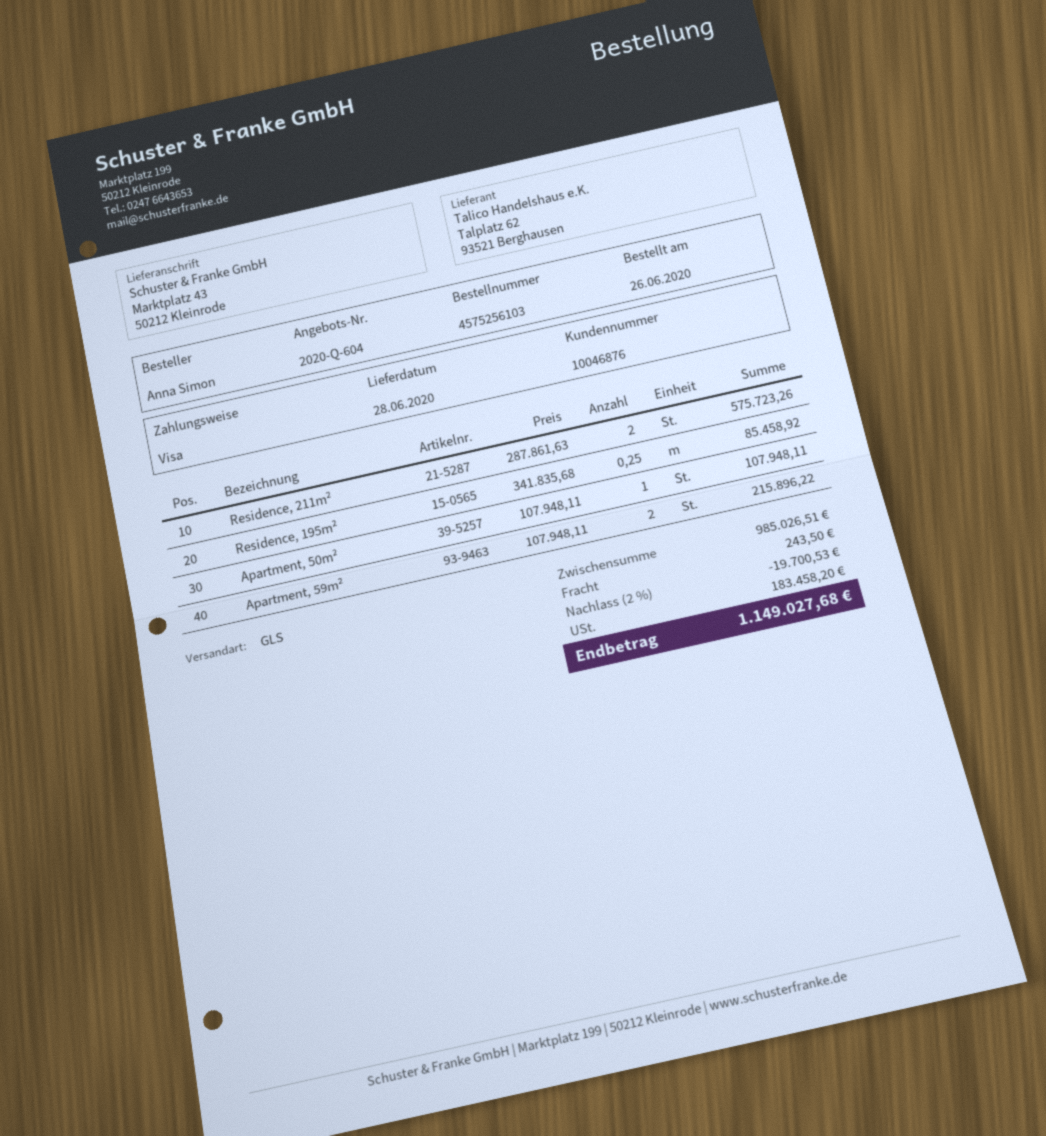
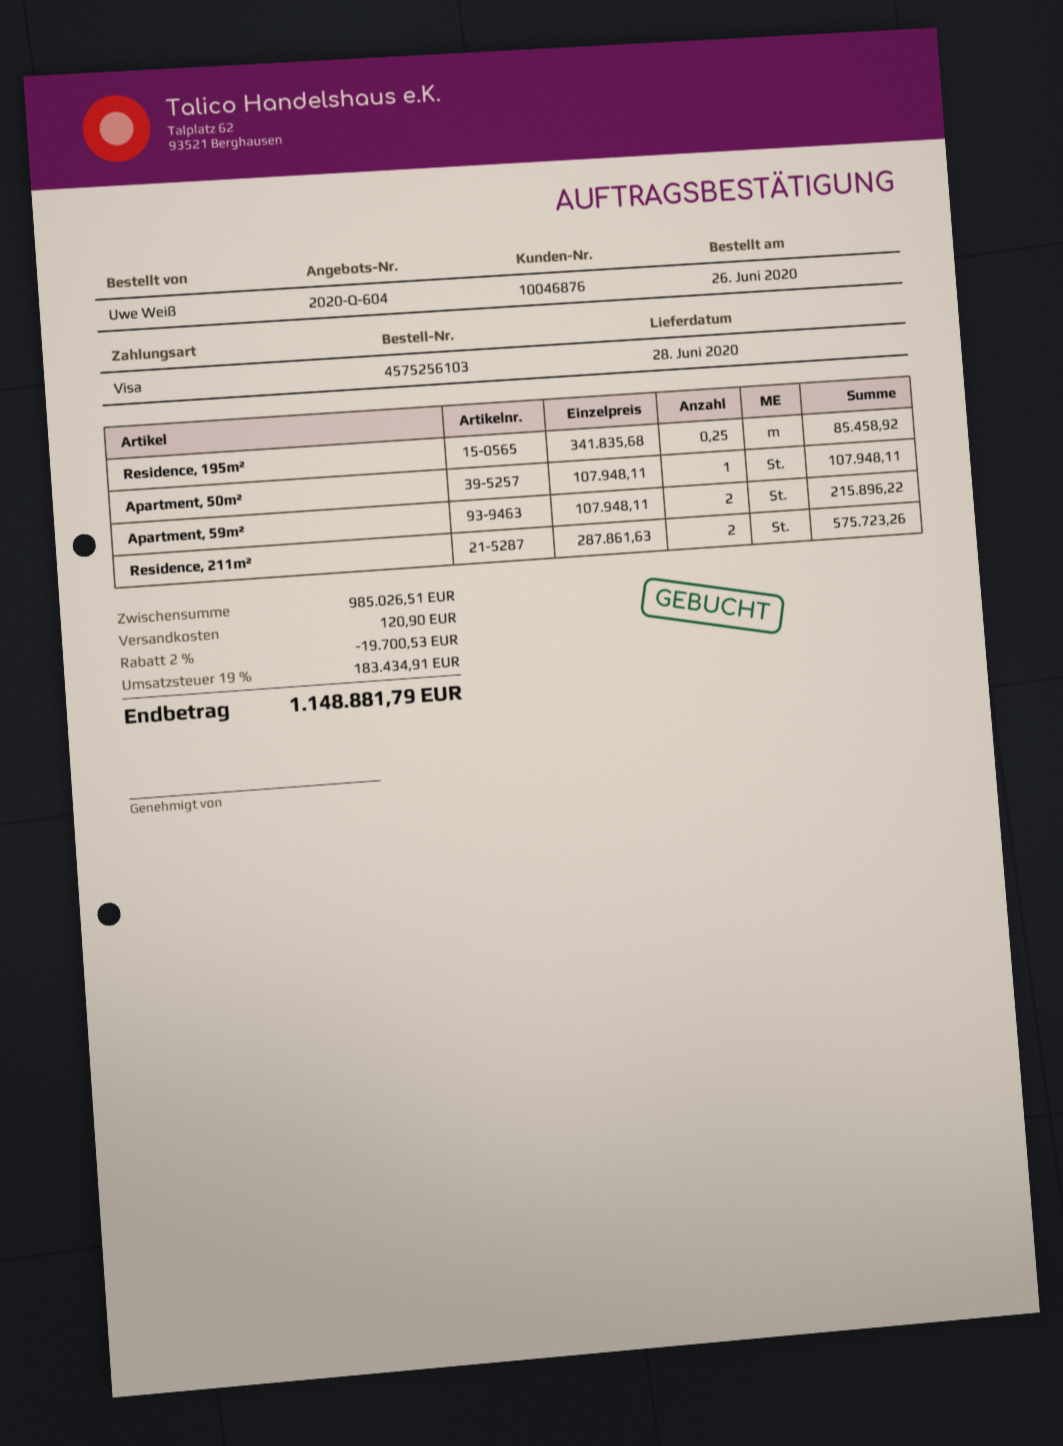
ordered by: Anna Simon -> Uwe Weiß
shipping: 243.50 -> 120.90
tax: 183458.20 -> 183434.91
total: 1149027.68 -> 1148881.79

